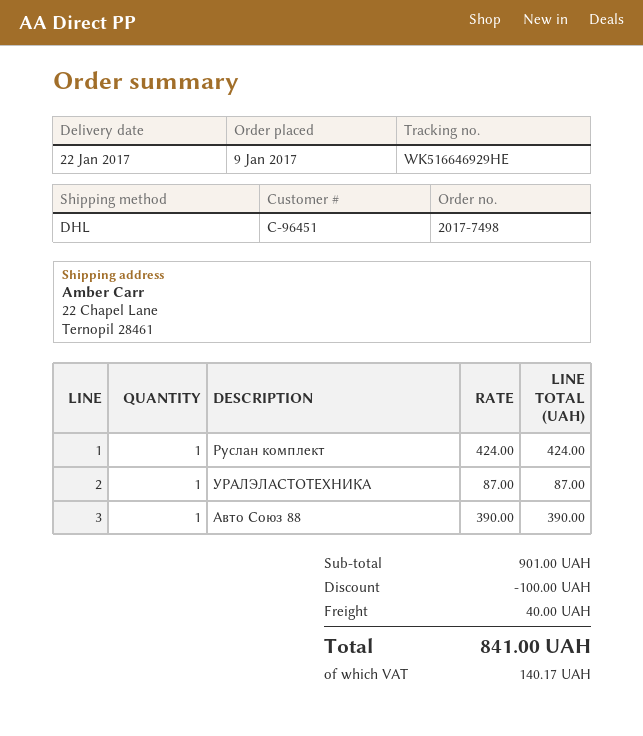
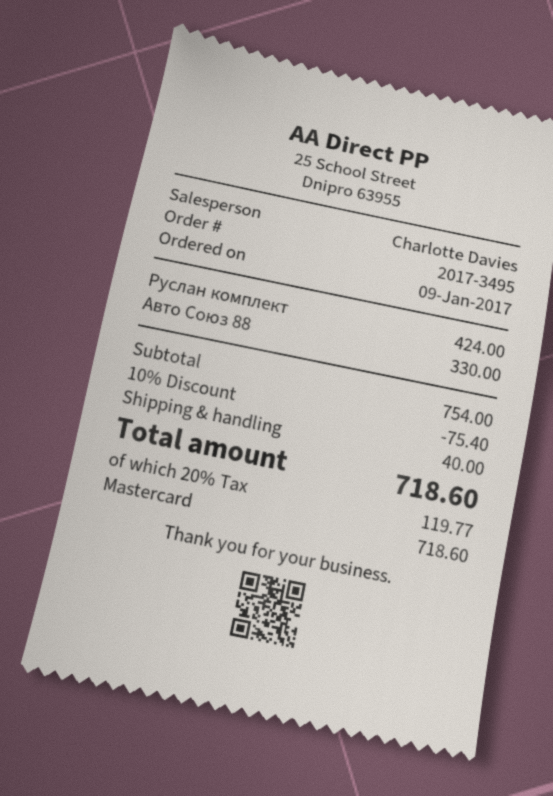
order number: 2017-7498 -> 2017-3495
УРАЛЭЛАСТОТЕХНИКА: 1 x 87.00 = 87.00 -> none
Авто Союз 88: 1 x 390.00 = 390.00 -> 1 x 330.00 = 330.00
subtotal: 901.00 -> 754.00
discount: 100.00 -> 75.40
tax: 140.17 -> 119.77
total: 841.00 -> 718.60

